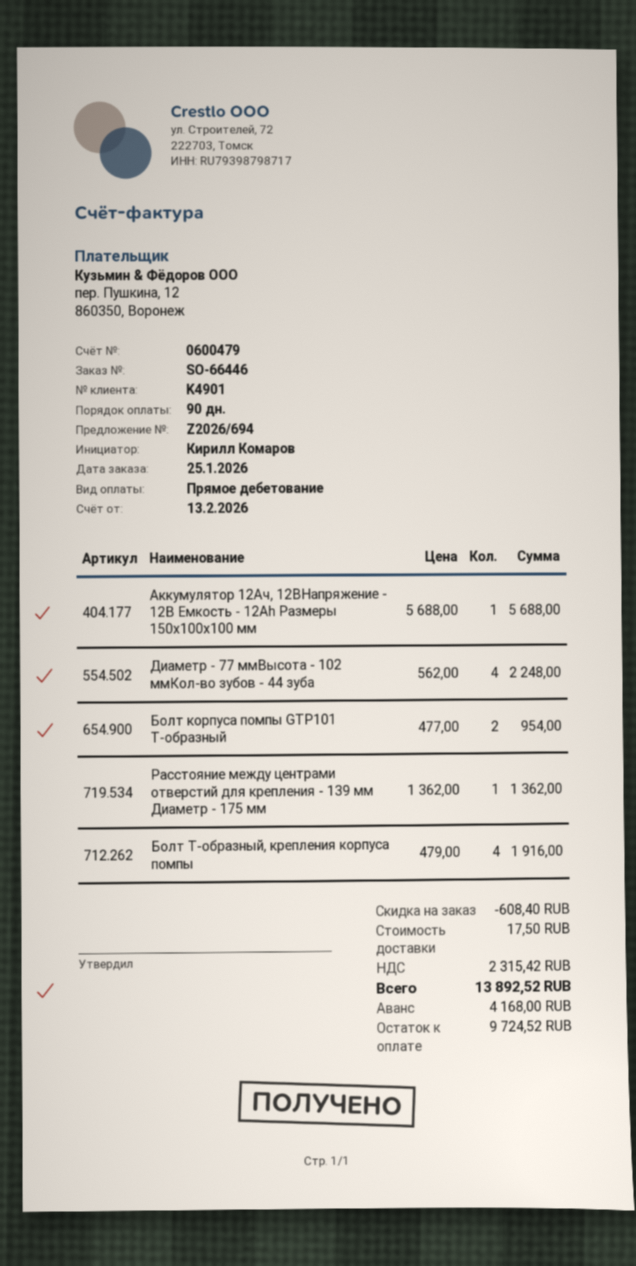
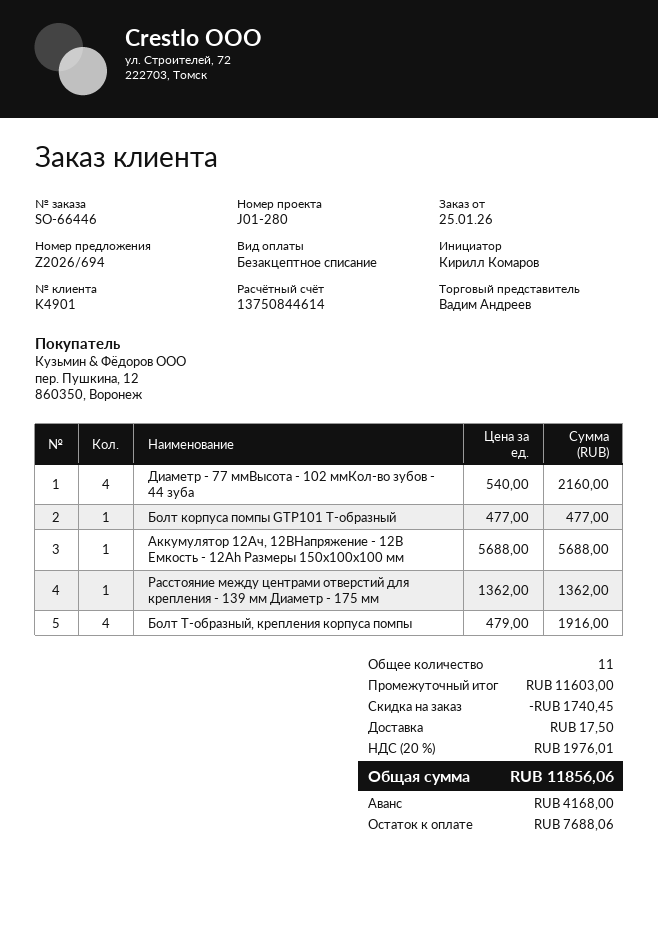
Диаметр - 77 ммВысота - 102 ммКол-во зубов - 44 зуба: 4 x 562.00 = 2248.00 -> 4 x 540.00 = 2160.00
Болт корпуса помпы GTP101 Т-образный: 2 x 477.00 = 954.00 -> 1 x 477.00 = 477.00
discount: 608.40 -> 1740.45
tax: 2315.42 -> 1976.01
total: 13892.52 -> 11856.06
balance: 9724.52 -> 7688.06

